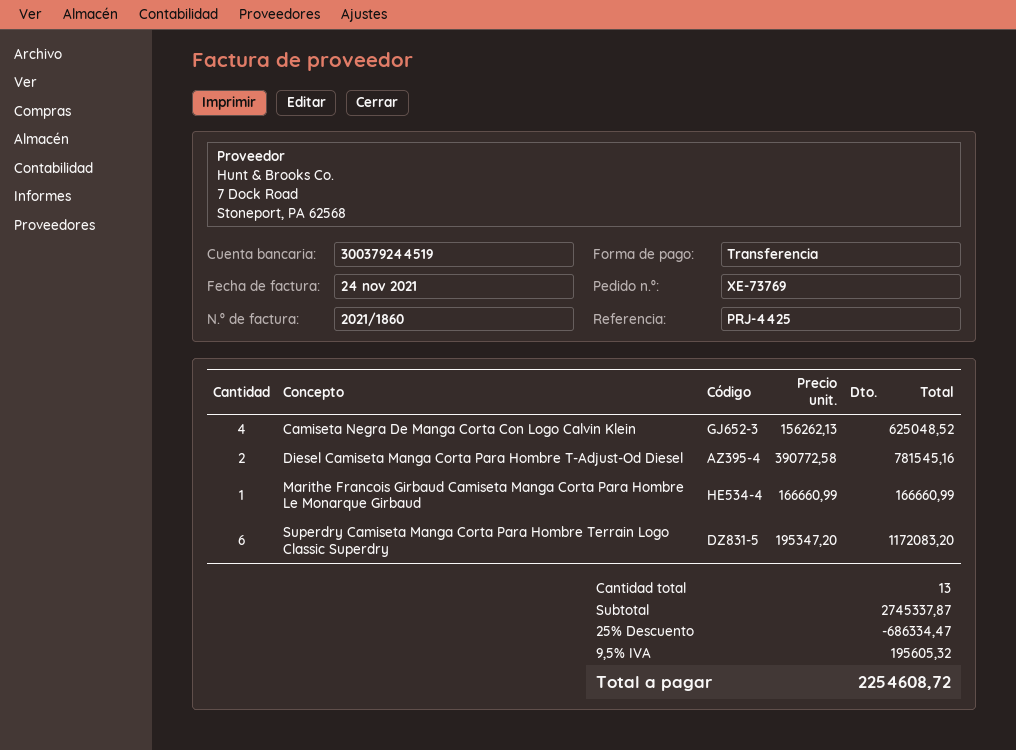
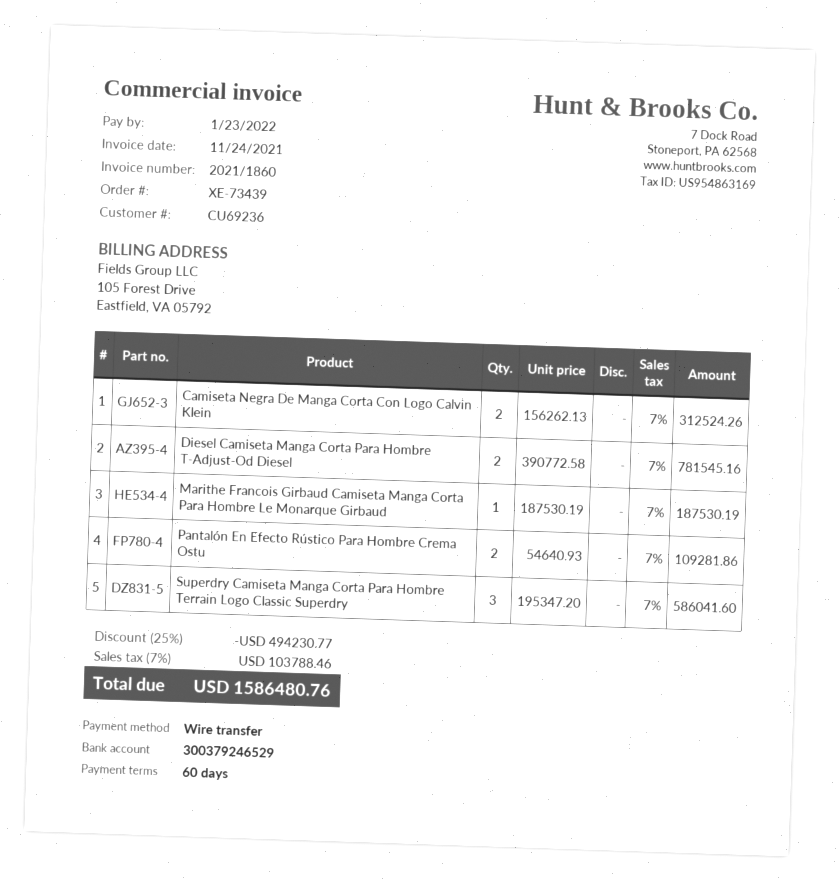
order number: XE-73769 -> XE-73439
bank account: 300379244519 -> 300379246529
Camiseta Negra De Manga Corta Con Logo Calvin Klein: 4 x 156262.13 = 625048.52 -> 2 x 156262.13 = 312524.26
Marithe Francois Girbaud Camiseta Manga Corta Para Hombre Le Monarque Girbaud: 1 x 166660.99 = 166660.99 -> 1 x 187530.19 = 187530.19
Superdry Camiseta Manga Corta Para Hombre Terrain Logo Classic Superdry: 6 x 195347.20 = 1172083.20 -> 3 x 195347.20 = 586041.60
Pantalón En Efecto Rústico Para Hombre Crema Ostu: none -> 2 x 54640.93 = 109281.86
discount: 25% = 686334.47 -> 25% = 494230.77
tax: 9.5% = 195605.32 -> 7% = 103788.46
total: 2254608.72 -> 1586480.76

